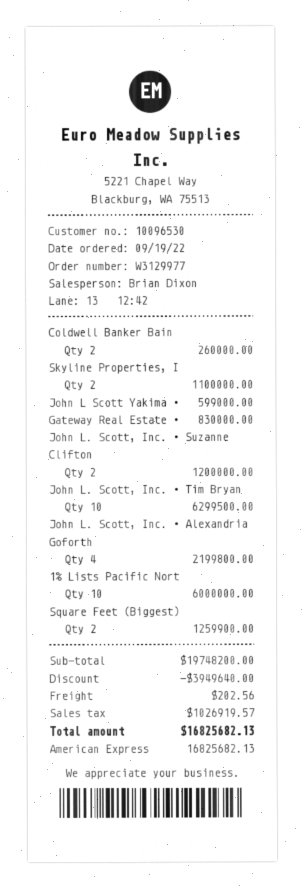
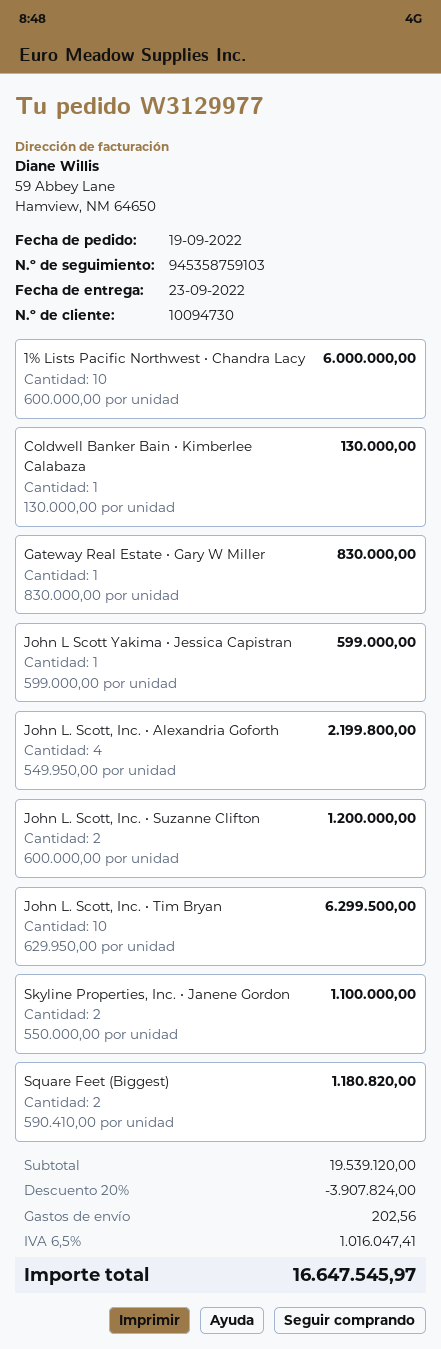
customer number: 10096530 -> 10094730
Coldwell Banker Bain: 2 for 260000.00 -> 1 for 130000.00
Square Feet (Biggest): 2 for 1259900.00 -> 2 for 1180820.00
subtotal: 19748200.00 -> 19539120.00
discount: 3949640.00 -> 3907824.00
tax: 1026919.57 -> 1016047.41
total: 16825682.13 -> 16647545.97

